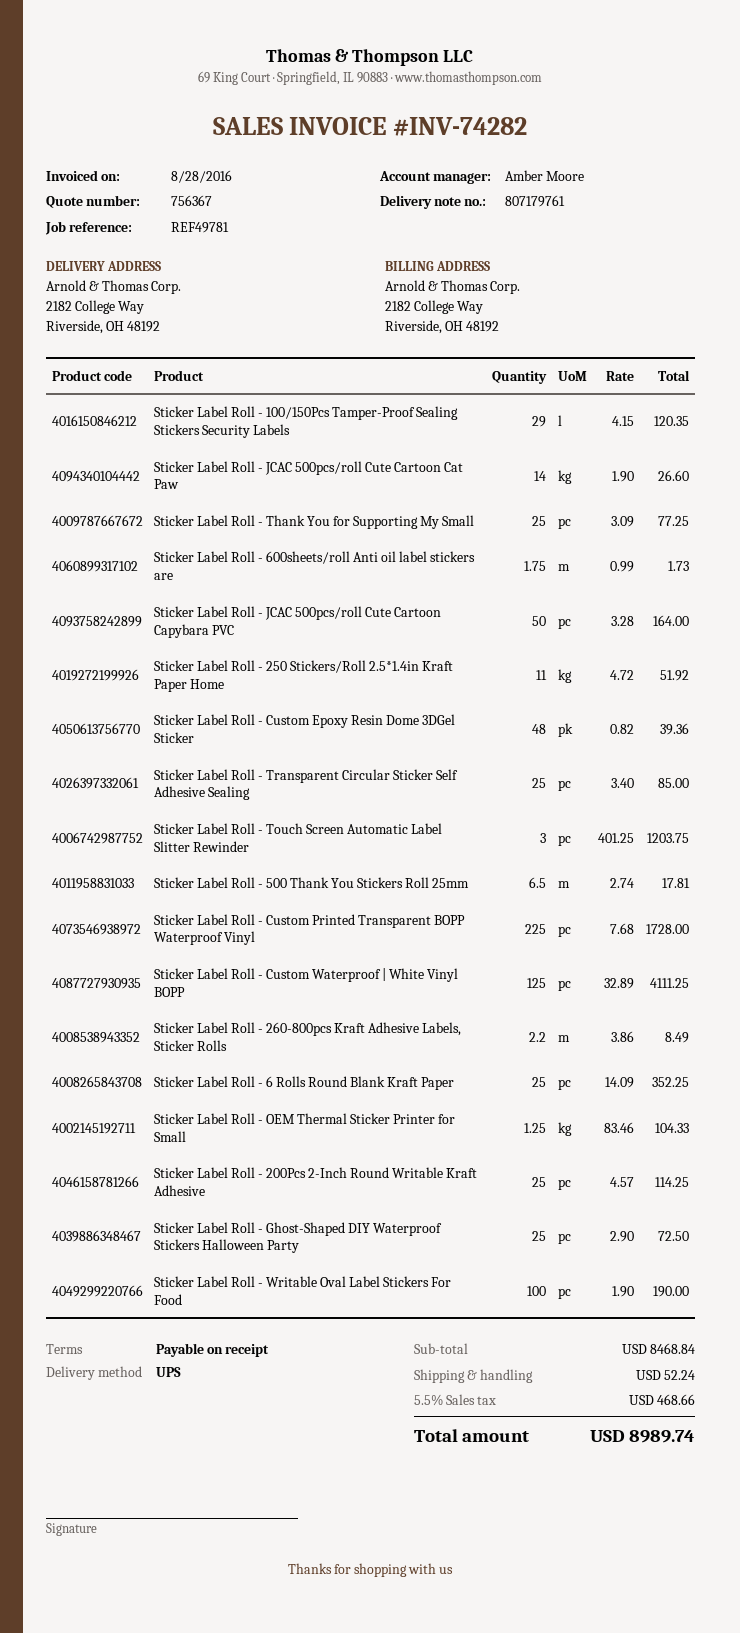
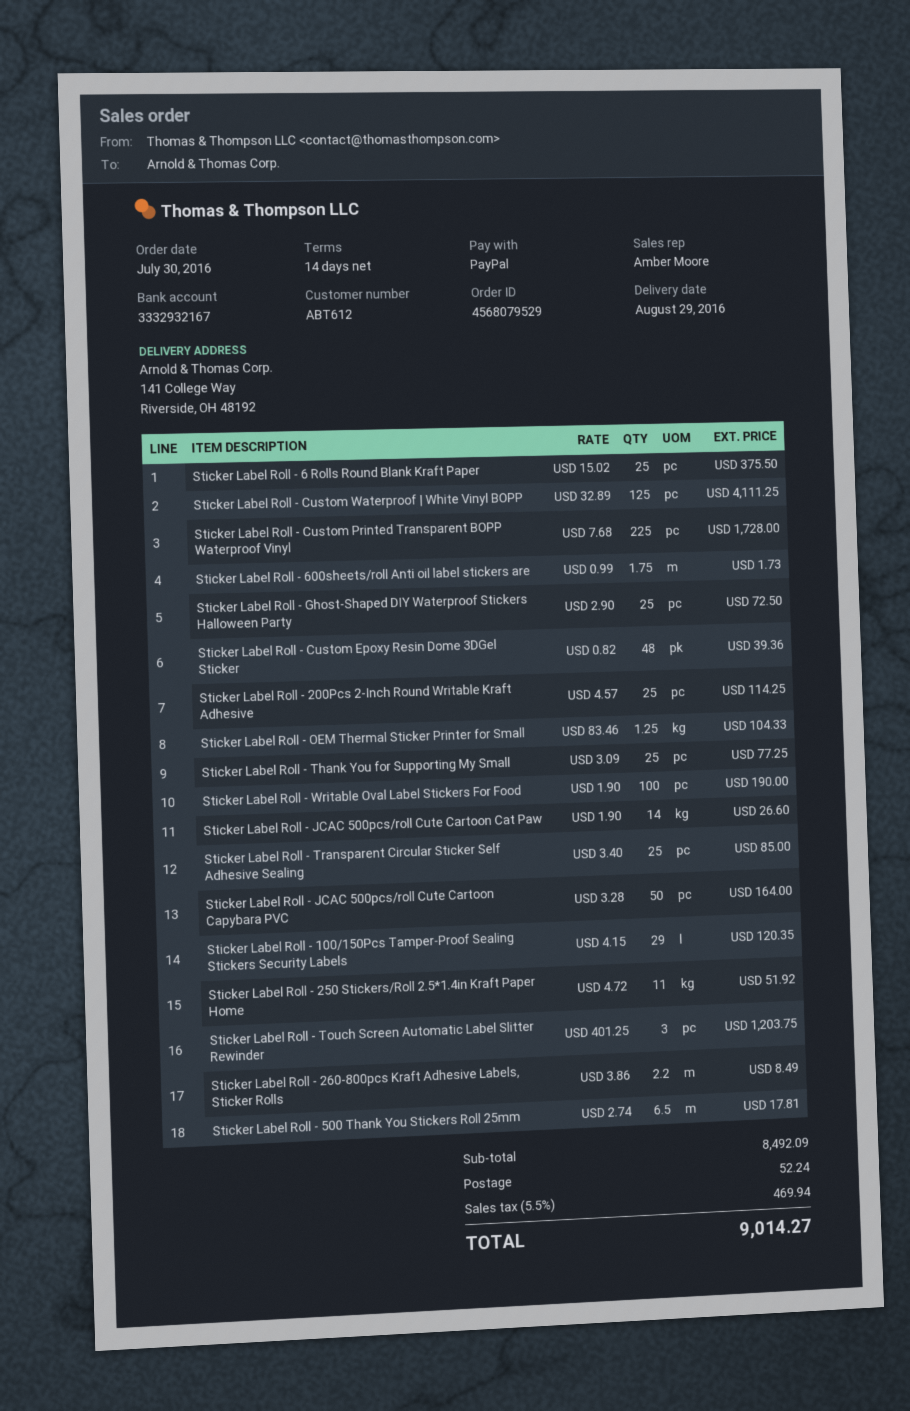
payment terms: on receipt -> 14 days
ship to: 2182 College Way, Riverside, OH 48192 -> 141 College Way, Riverside, OH 48192
Sticker Label Roll - 6 Rolls Round Blank Kraft Paper: 25 x 14.09 = 352.25 -> 25 x 15.02 = 375.50
subtotal: 8468.84 -> 8492.09
tax: 5.5% = 468.66 -> 5.5% = 469.94
total: 8989.74 -> 9014.27

